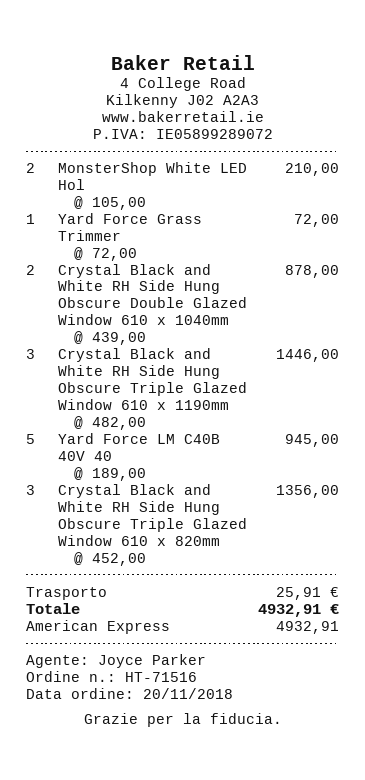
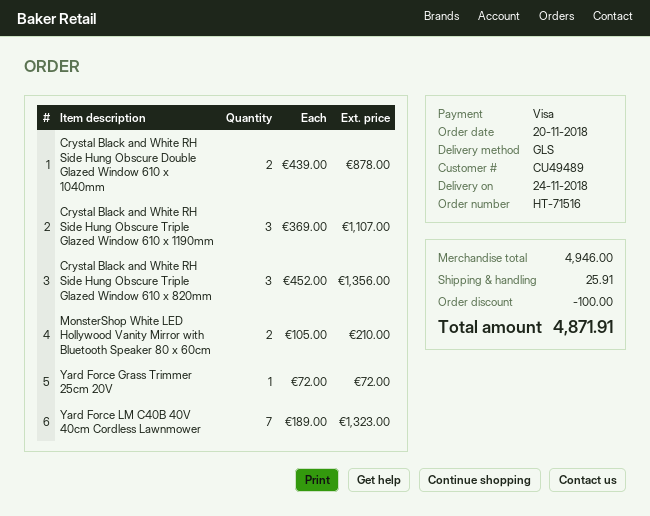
payment method: American Express -> Visa
Crystal Black and White RH Side Hung Obscure Triple Glazed Window 610 x 1190mm: 3 x 482.00 = 1446.00 -> 3 x 369.00 = 1107.00
Yard Force LM C40B 40V 40: 5 x 189.00 = 945.00 -> 7 x 189.00 = 1323.00
discount: none -> 100.00
total: 4932.91 -> 4871.91

